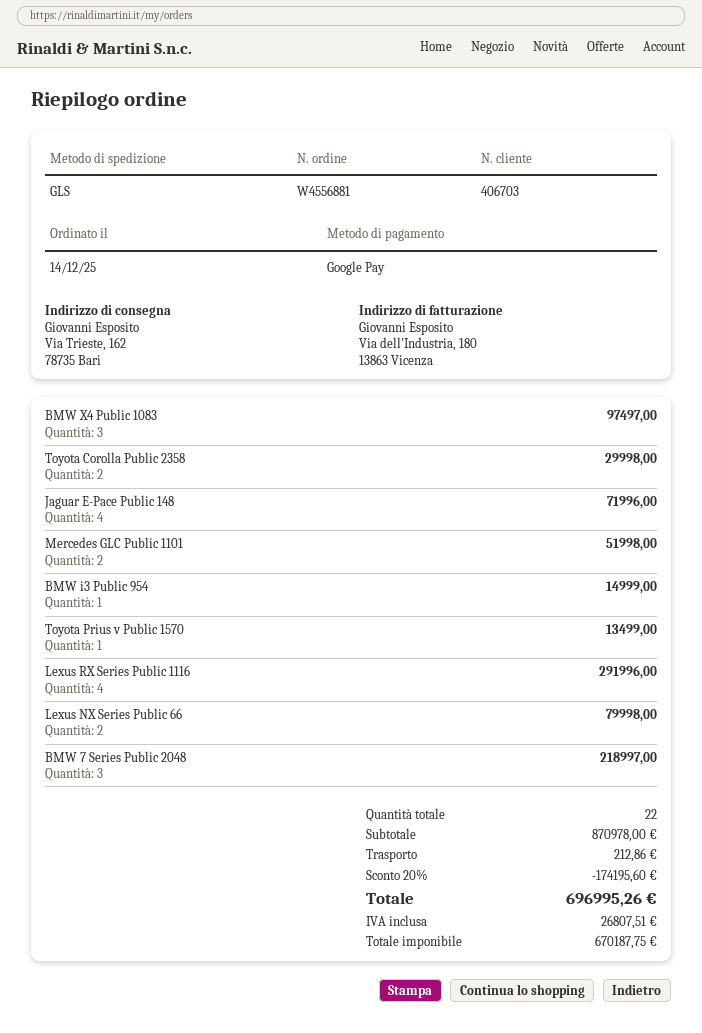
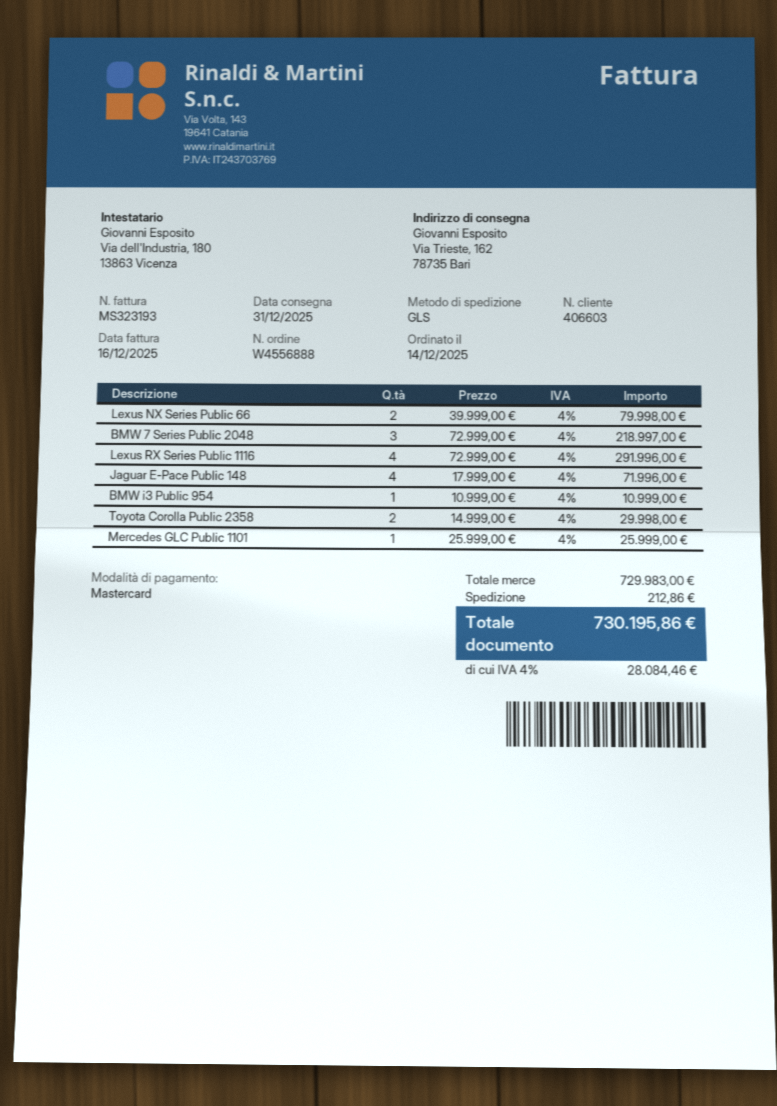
order number: W4556881 -> W4556888
customer number: 406703 -> 406603
payment method: Google Pay -> Mastercard
BMW X4 Public 1083: 3 for 97497.00 -> none
Mercedes GLC Public 1101: 2 for 51998.00 -> 1 for 25999.00
BMW i3 Public 954: 1 for 14999.00 -> 1 for 10999.00
Toyota Prius v Public 1570: 1 for 13499.00 -> none
subtotal: 870978.00 -> 729983.00
discount: 20% = 174195.60 -> none
tax: 26807.51 -> 28084.46
total: 696995.26 -> 730195.86

